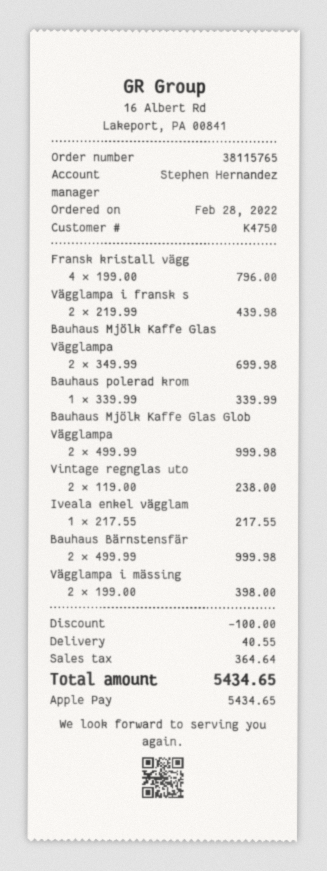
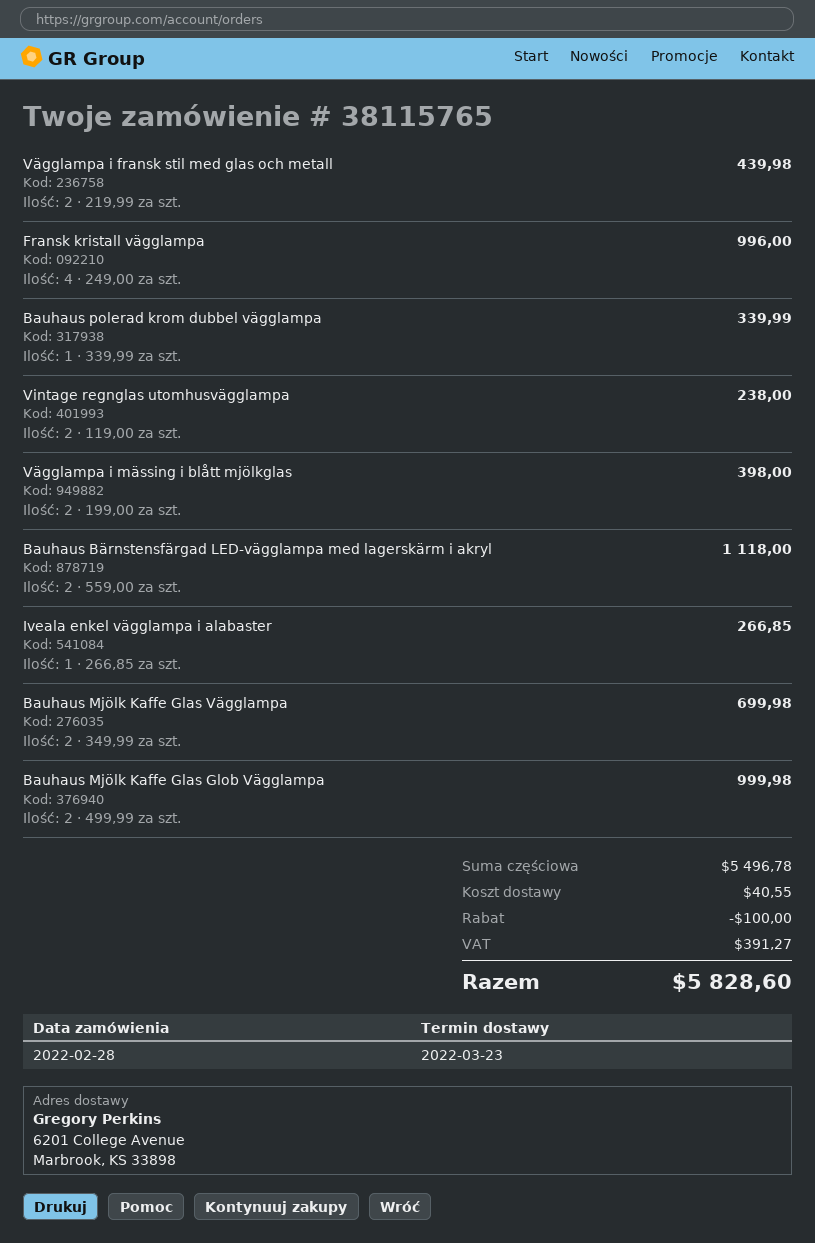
Fransk kristall vägg: 4 x 199.00 = 796.00 -> 4 x 249.00 = 996.00
Iveala enkel vägglam: 1 x 217.55 = 217.55 -> 1 x 266.85 = 266.85
Bauhaus Bärnstensfär: 2 x 499.99 = 999.98 -> 2 x 559.00 = 1118.00
tax: 364.64 -> 391.27
total: 5434.65 -> 5828.60

